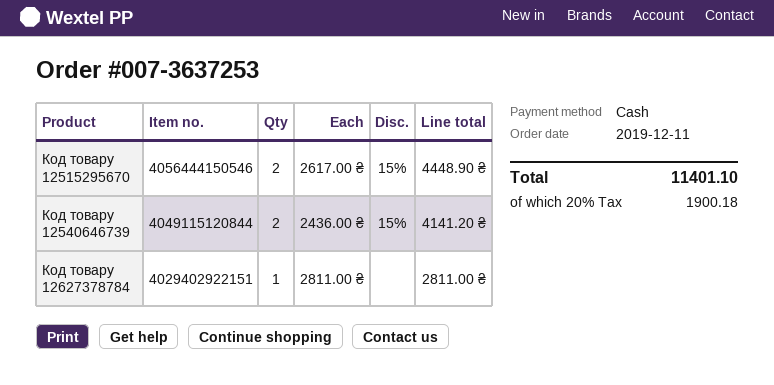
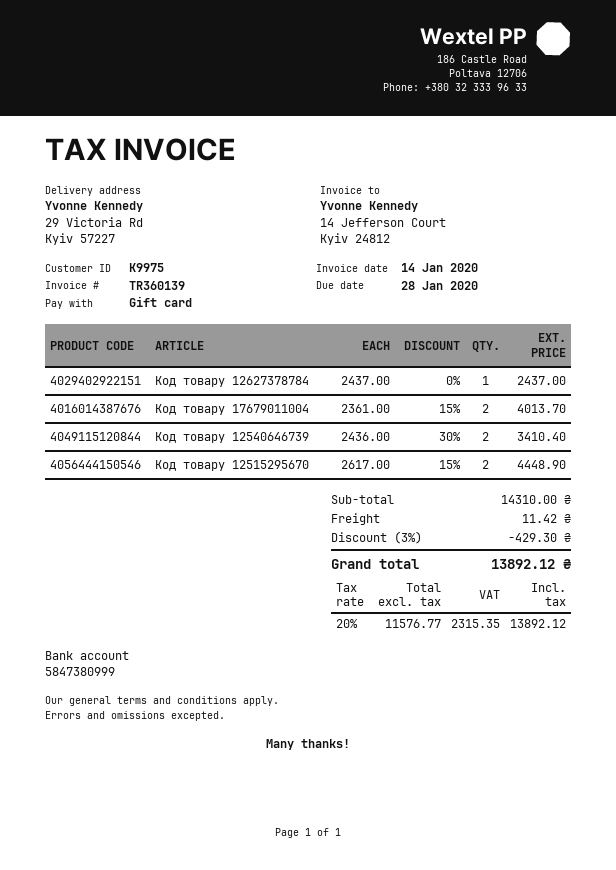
payment method: cash -> gift card
Код товару 12540646739: 2 x 2436.00 - 15% = 4141.20 -> 2 x 2436.00 - 30% = 3410.40
Код товару 12627378784: 1 x 2811.00 = 2811.00 -> 1 x 2437.00 = 2437.00
Код товару 17679011004: none -> 2 x 2361.00 - 15% = 4013.70
discount: none -> 3% = 429.30
shipping: none -> 11.42
tax: 20% = 1900.18 -> 20% = 2315.35
total: 11401.10 -> 13892.12

